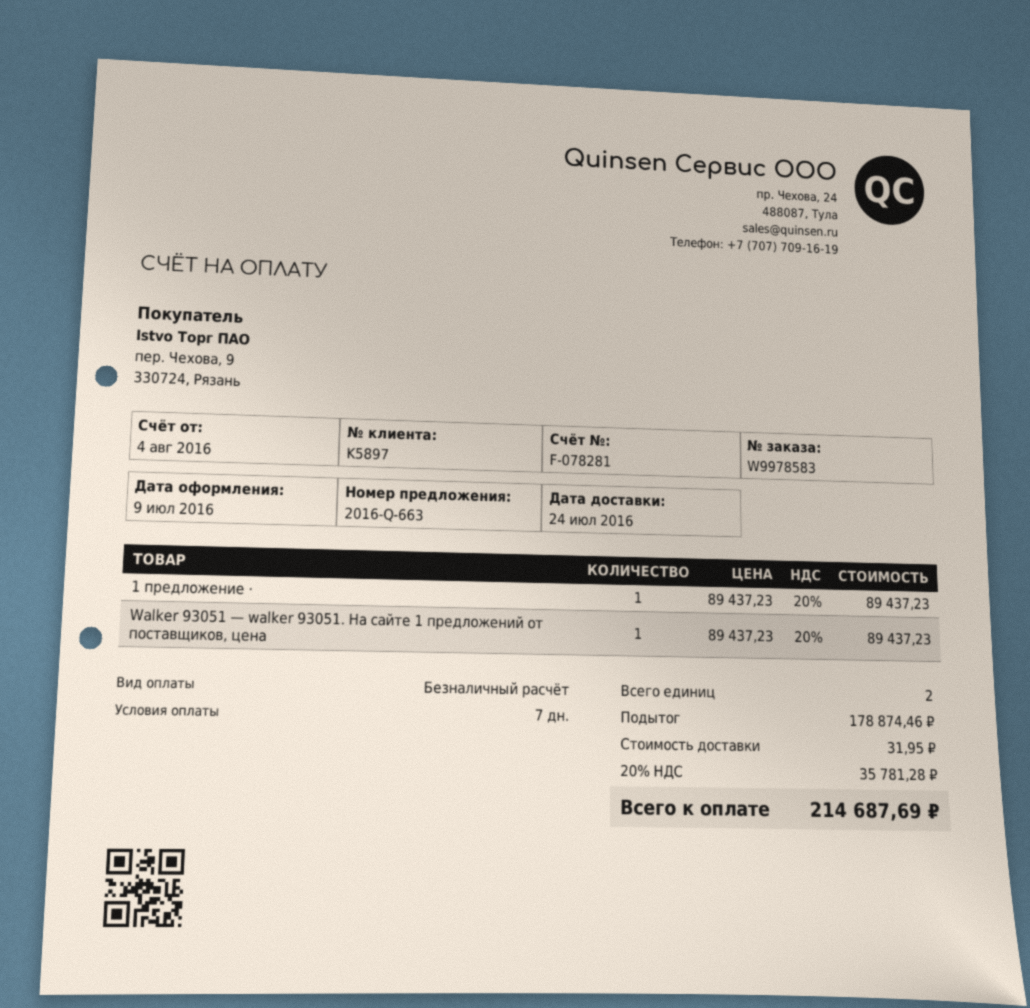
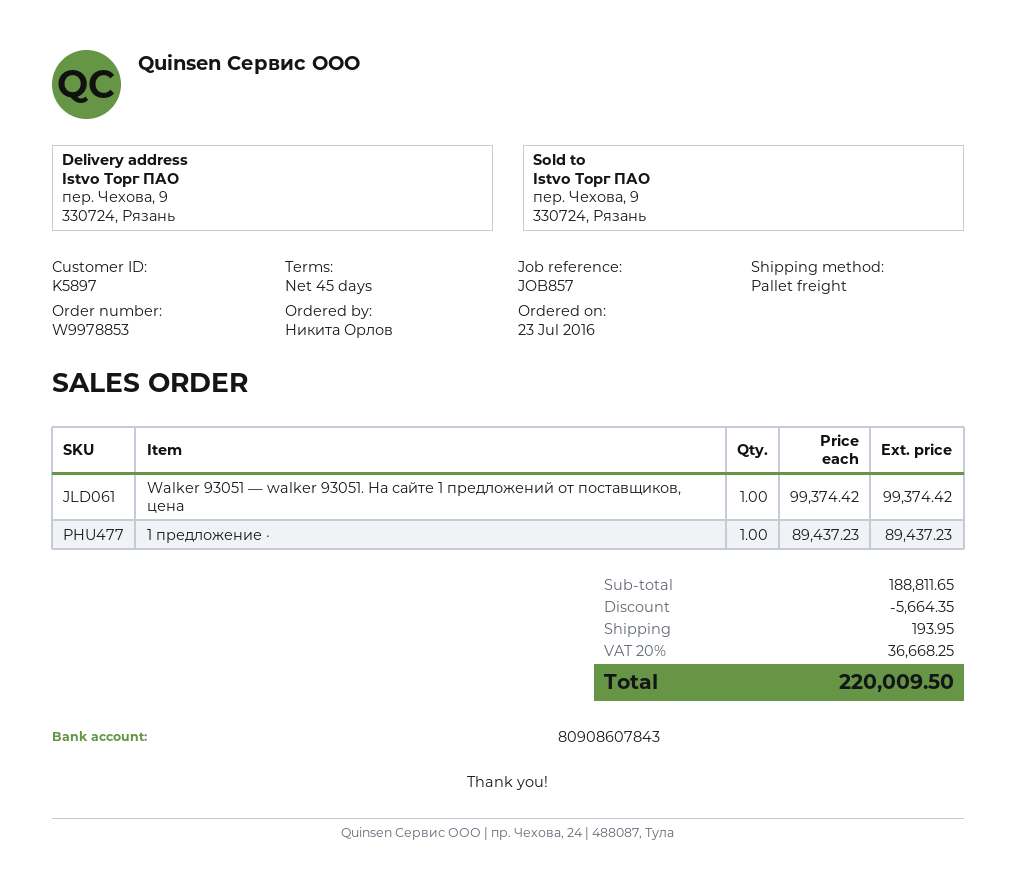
order number: W9978583 -> W9978853
order date: 2016-07-09 -> 2016-07-23
payment terms: 7 days -> 45 days
Walker 93051 — walker 93051. На сайте 1 предложений от поставщиков, цена: 1 x 89437.23 = 89437.23 -> 1 x 99374.42 = 99374.42
subtotal: 178874.46 -> 188811.65
discount: none -> 5664.35
shipping: 31.95 -> 193.95
tax: 20% = 35781.28 -> 20% = 36668.25
total: 214687.69 -> 220009.50

